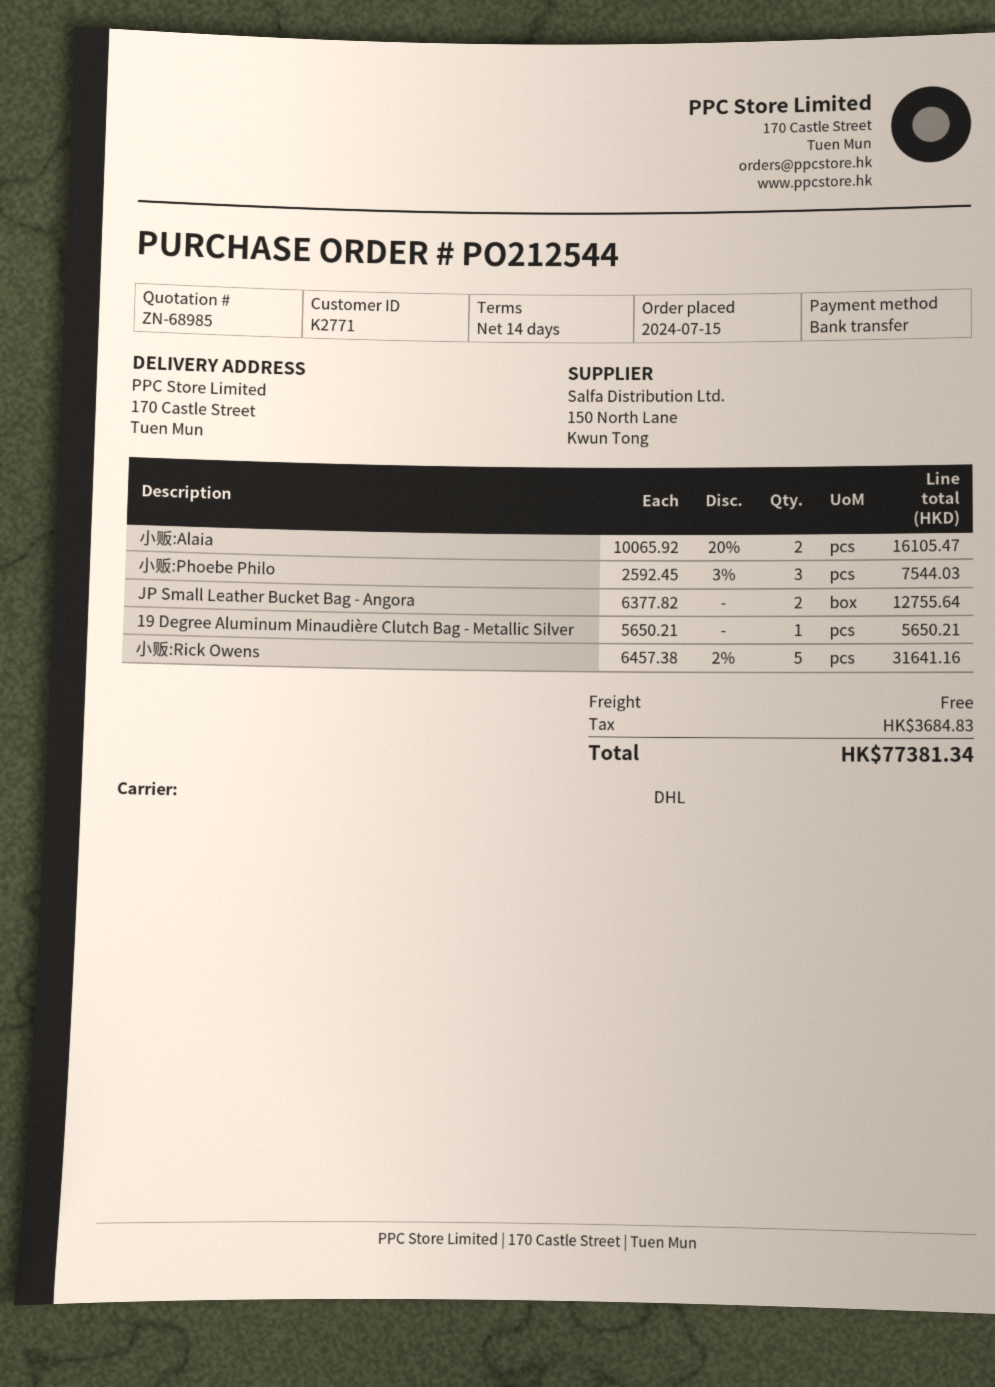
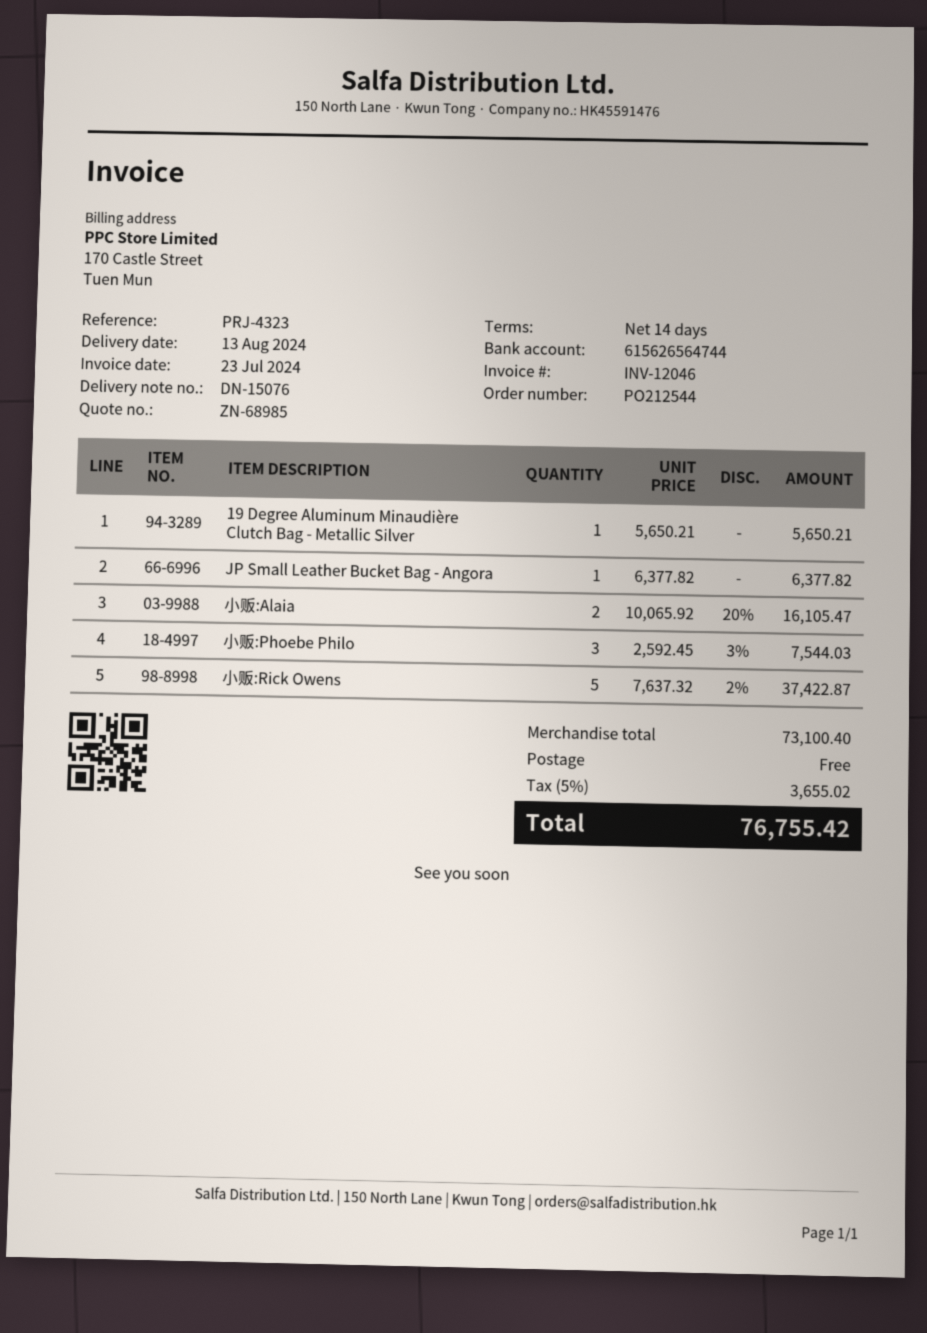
JP Small Leather Bucket Bag - Angora: 2 x 6377.82 = 12755.64 -> 1 x 6377.82 = 6377.82
小贩:Rick Owens: 5 x 6457.38 - 2% = 31641.16 -> 5 x 7637.32 - 2% = 37422.87
tax: 3684.83 -> 3655.02
total: 77381.34 -> 76755.42

